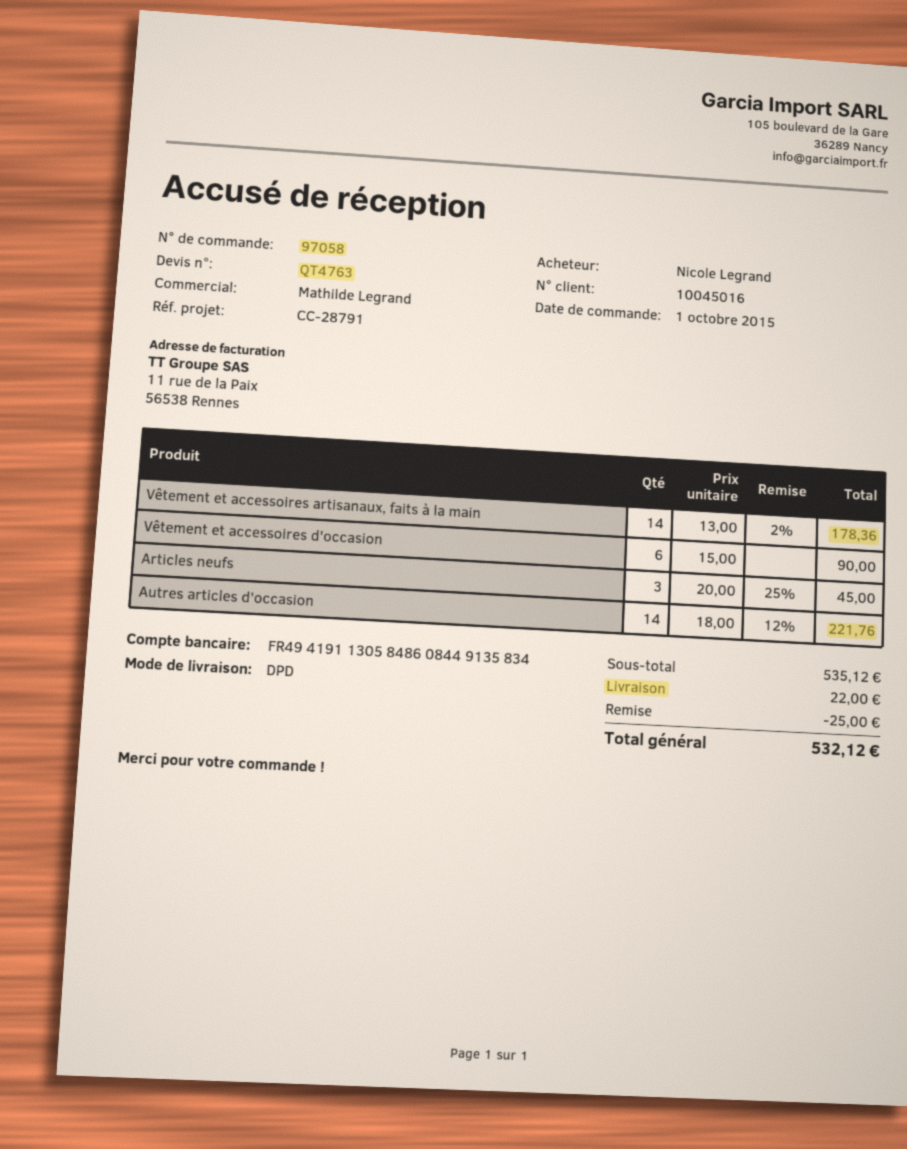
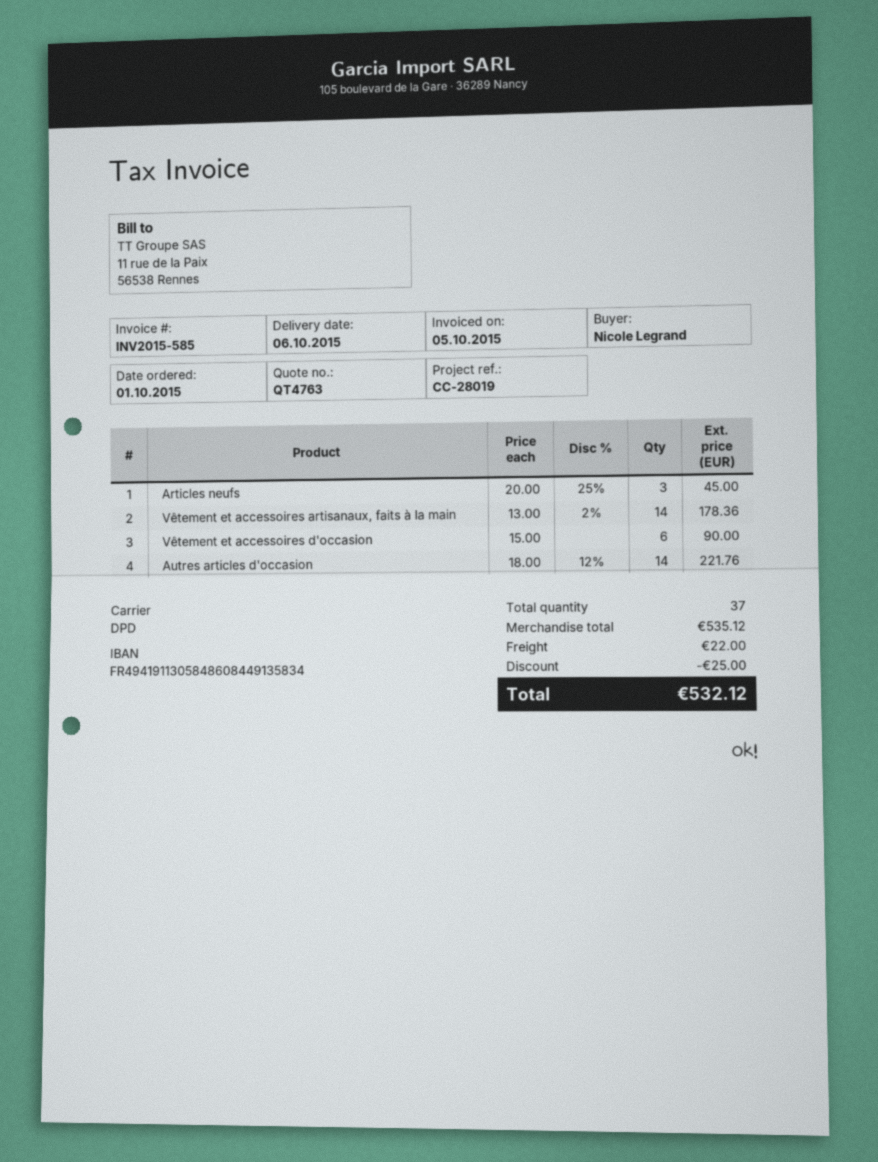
reference: CC-28791 -> CC-28019

